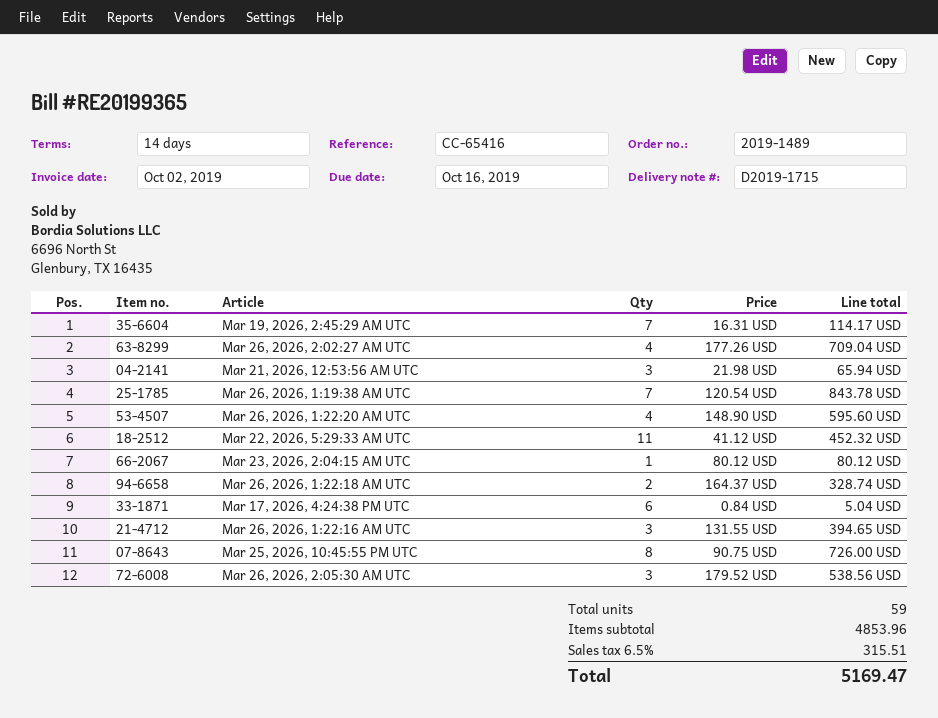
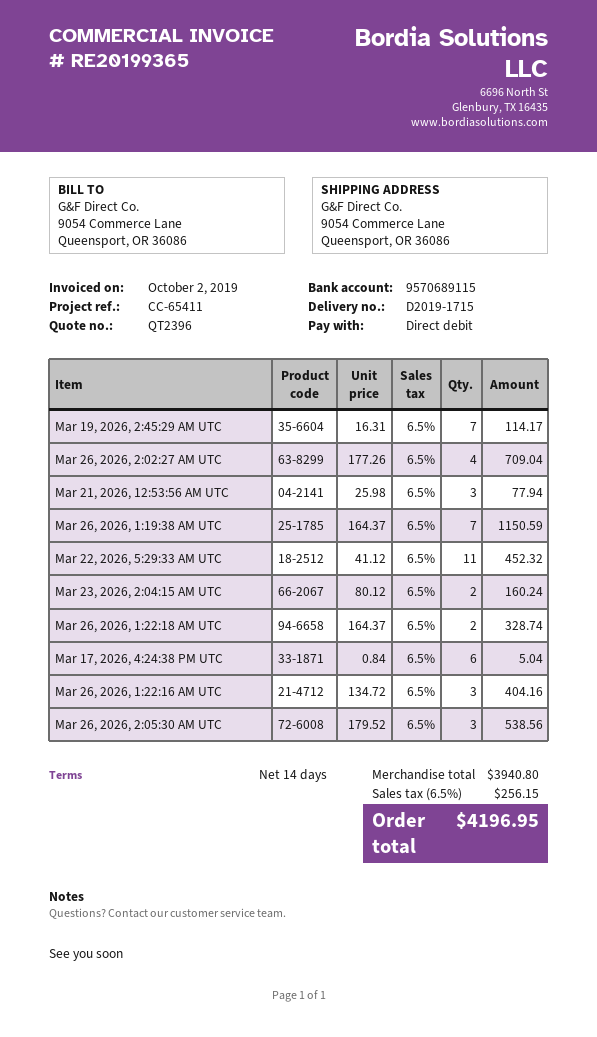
reference: CC-65416 -> CC-65411
Mar 21, 2026, 12:53:56 AM UTC: 3 x 21.98 = 65.94 -> 3 x 25.98 = 77.94
Mar 26, 2026, 1:19:38 AM UTC: 7 x 120.54 = 843.78 -> 7 x 164.37 = 1150.59
Mar 26, 2026, 1:22:20 AM UTC: 4 x 148.90 = 595.60 -> none
Mar 23, 2026, 2:04:15 AM UTC: 1 x 80.12 = 80.12 -> 2 x 80.12 = 160.24
Mar 26, 2026, 1:22:16 AM UTC: 3 x 131.55 = 394.65 -> 3 x 134.72 = 404.16
Mar 25, 2026, 10:45:55 PM UTC: 8 x 90.75 = 726.00 -> none
subtotal: 4853.96 -> 3940.80
tax: 6.5% = 315.51 -> 6.5% = 256.15
total: 5169.47 -> 4196.95

